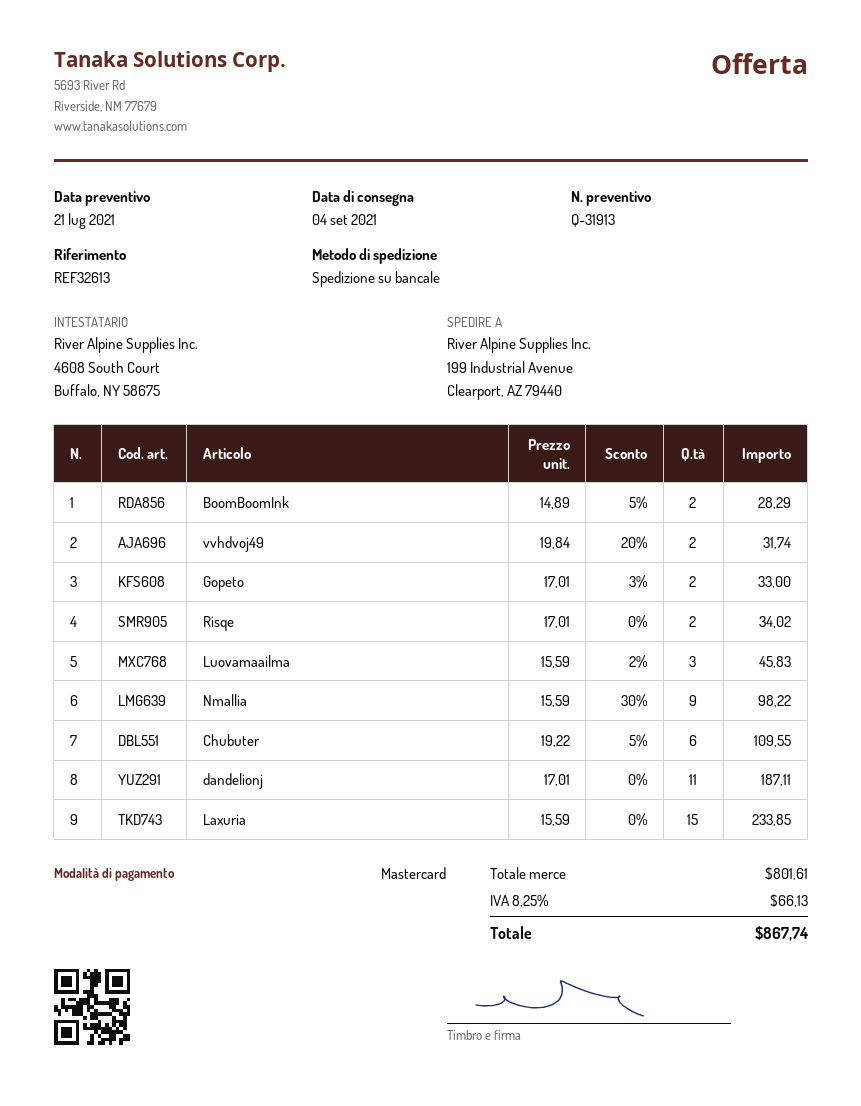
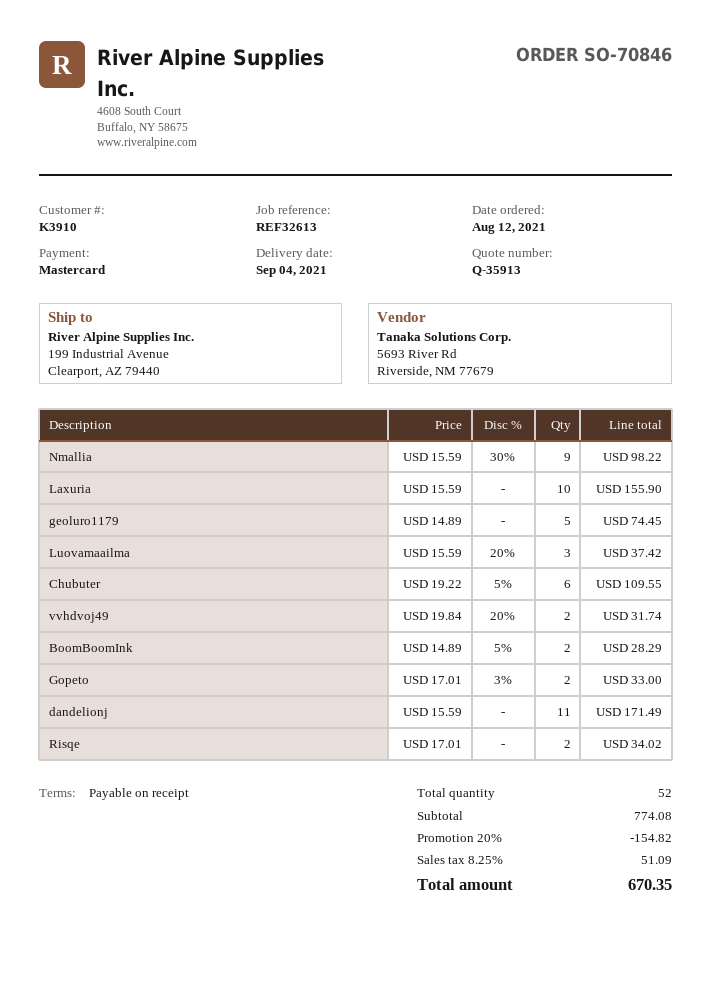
quote number: Q-31913 -> Q-35913
Luovamaailma: 3 x 15.59 - 2% = 45.83 -> 3 x 15.59 - 20% = 37.42
dandelionj: 11 x 17.01 = 187.11 -> 11 x 15.59 = 171.49
Laxuria: 15 x 15.59 = 233.85 -> 10 x 15.59 = 155.90
geoluro1179: none -> 5 x 14.89 = 74.45
subtotal: 801.61 -> 774.08
discount: none -> 20% = 154.82
tax: 8.25% = 66.13 -> 8.25% = 51.09
total: 867.74 -> 670.35

